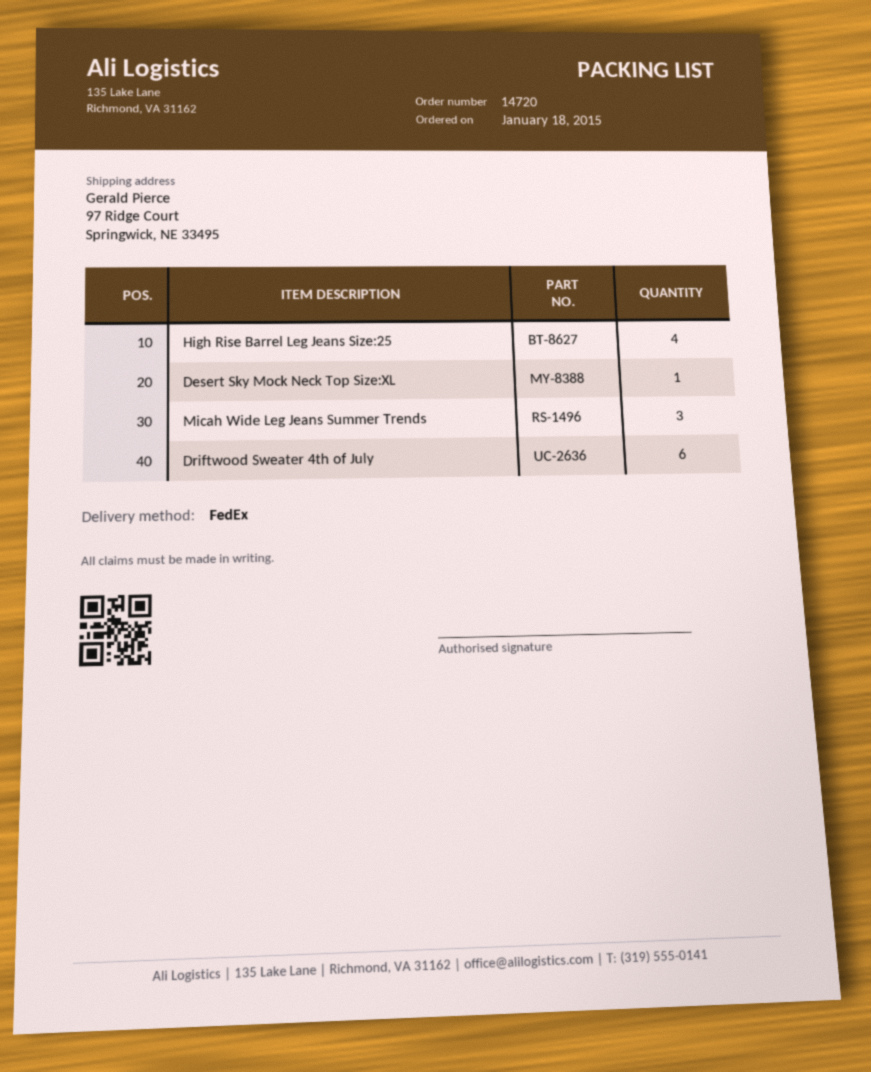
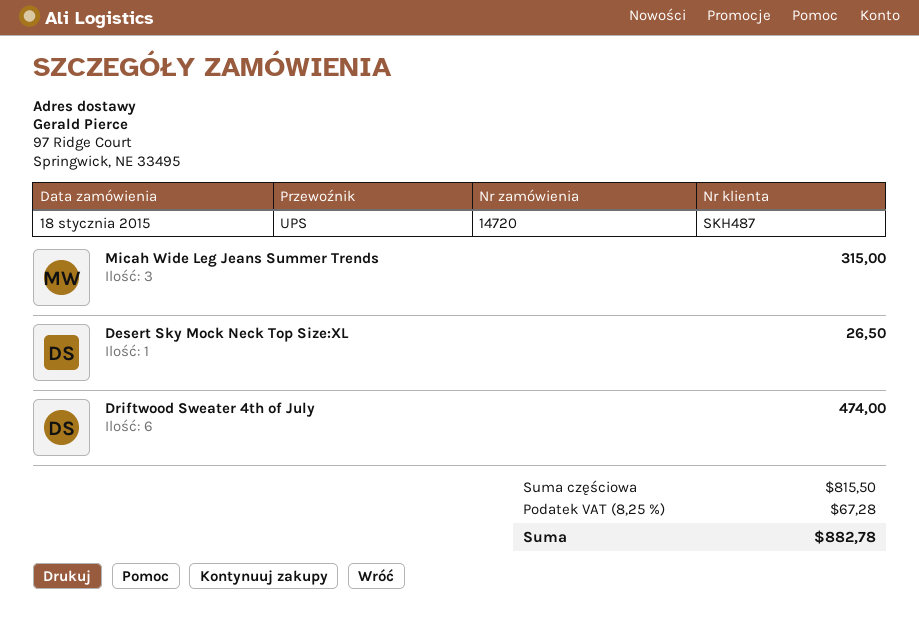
shipping method: FedEx -> UPS
High Rise Barrel Leg Jeans Size:25: 4 -> none

